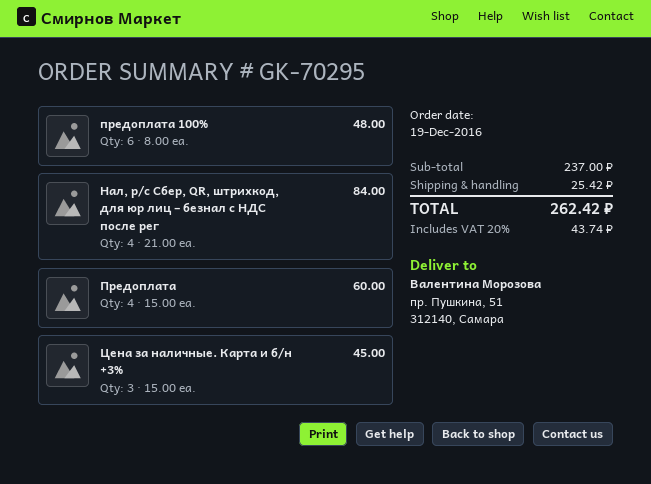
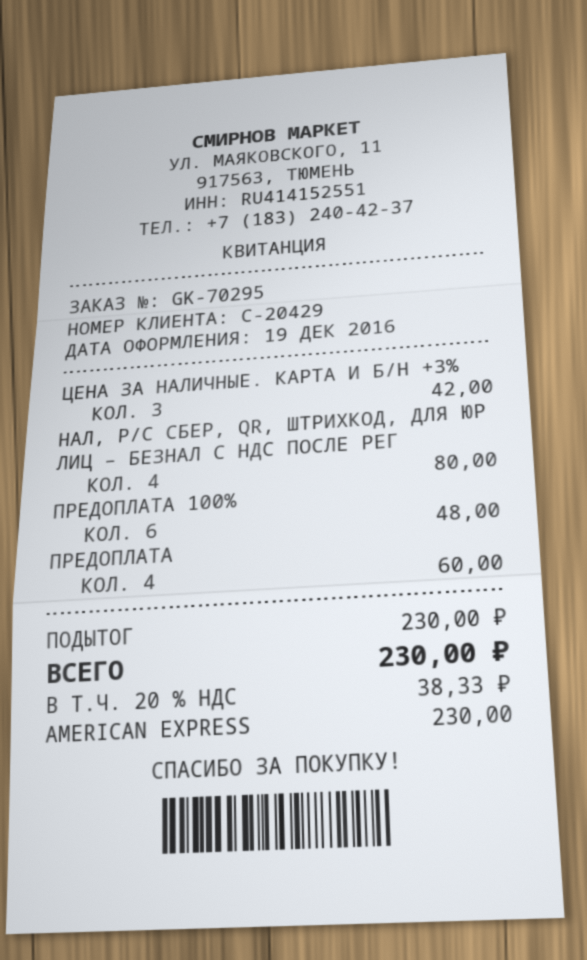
Нал, р/с Сбер, QR, штрихкод, для юр лиц – безнал с НДС после рег: 4 for 84.00 -> 4 for 80.00
Цена за наличные. Карта и б/н +3%: 3 for 45.00 -> 3 for 42.00
subtotal: 237.00 -> 230.00
shipping: 25.42 -> none
tax: 20% = 43.74 -> 20% = 38.33
total: 262.42 -> 230.00

